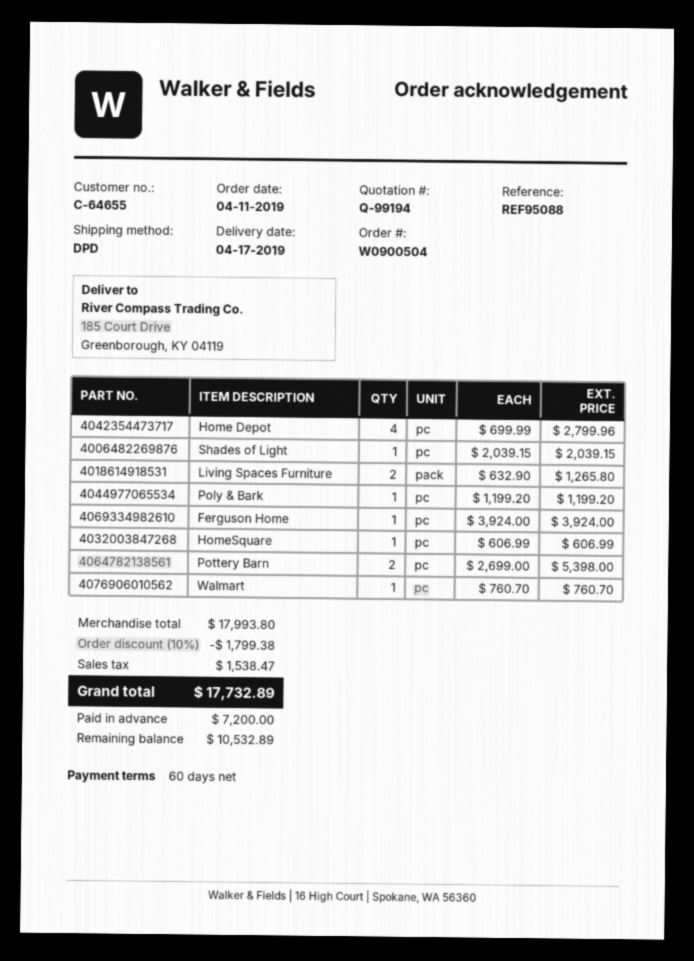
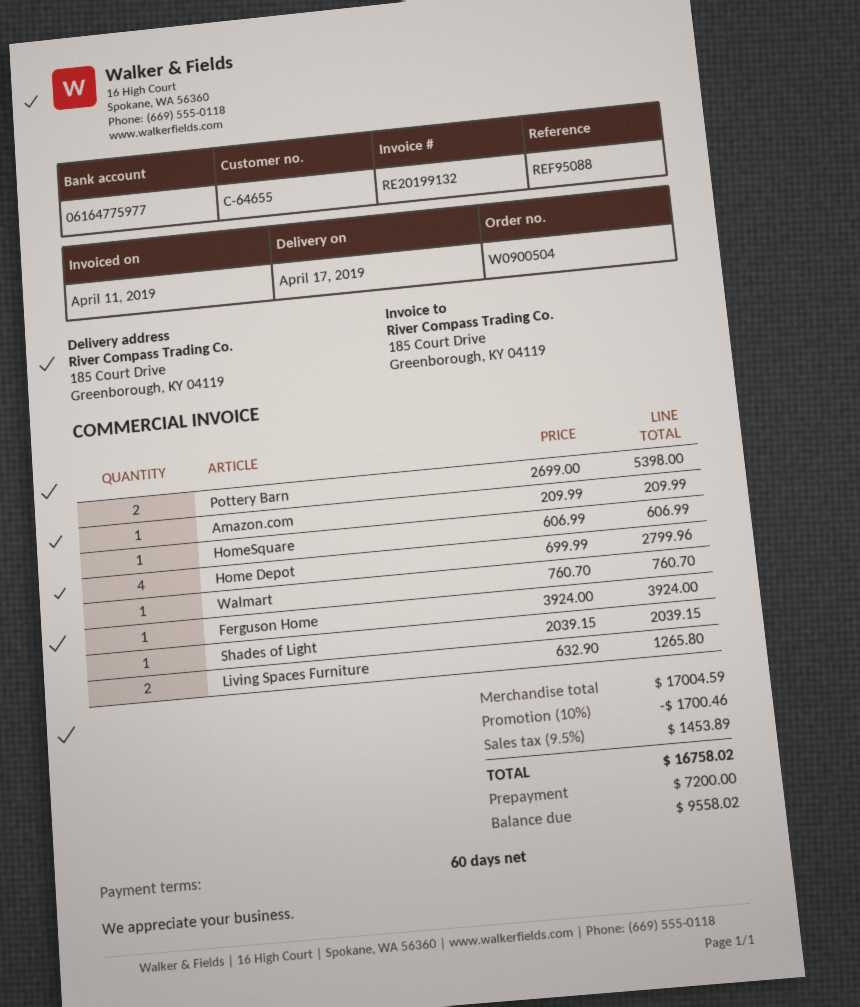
Poly & Bark: 1 x 1199.20 = 1199.20 -> none
Amazon.com: none -> 1 x 209.99 = 209.99
subtotal: 17993.80 -> 17004.59
discount: 10% = 1799.38 -> 10% = 1700.46
tax: 1538.47 -> 1453.89
total: 17732.89 -> 16758.02
balance: 10532.89 -> 9558.02

